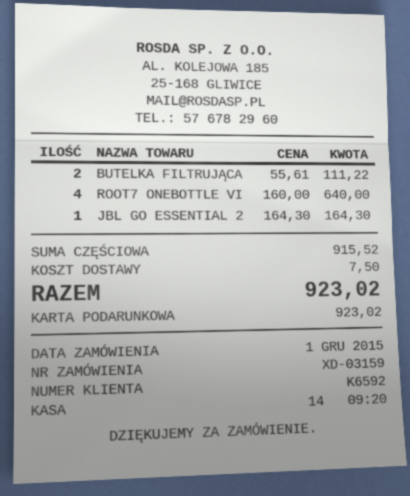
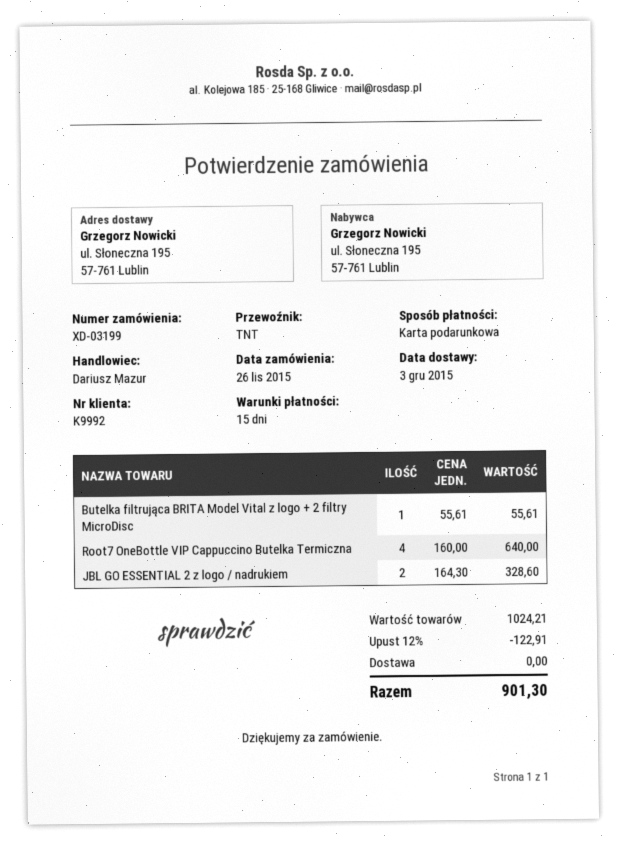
order number: XD-03159 -> XD-03199
order date: 2015-12-01 -> 2015-11-26
customer number: K6592 -> K9992
BUTELKA FILTRUJĄCA: 2 x 55.61 = 111.22 -> 1 x 55.61 = 55.61
JBL GO ESSENTIAL 2: 1 x 164.30 = 164.30 -> 2 x 164.30 = 328.60
subtotal: 915.52 -> 1024.21
discount: none -> 12% = 122.91
shipping: 7.50 -> 0.00
total: 923.02 -> 901.30

